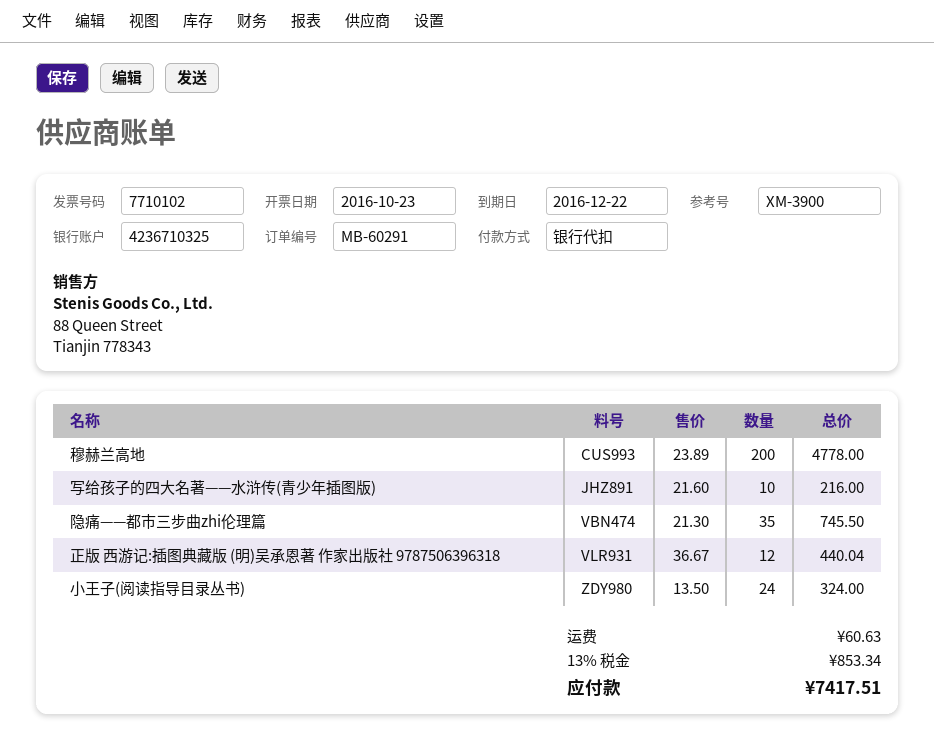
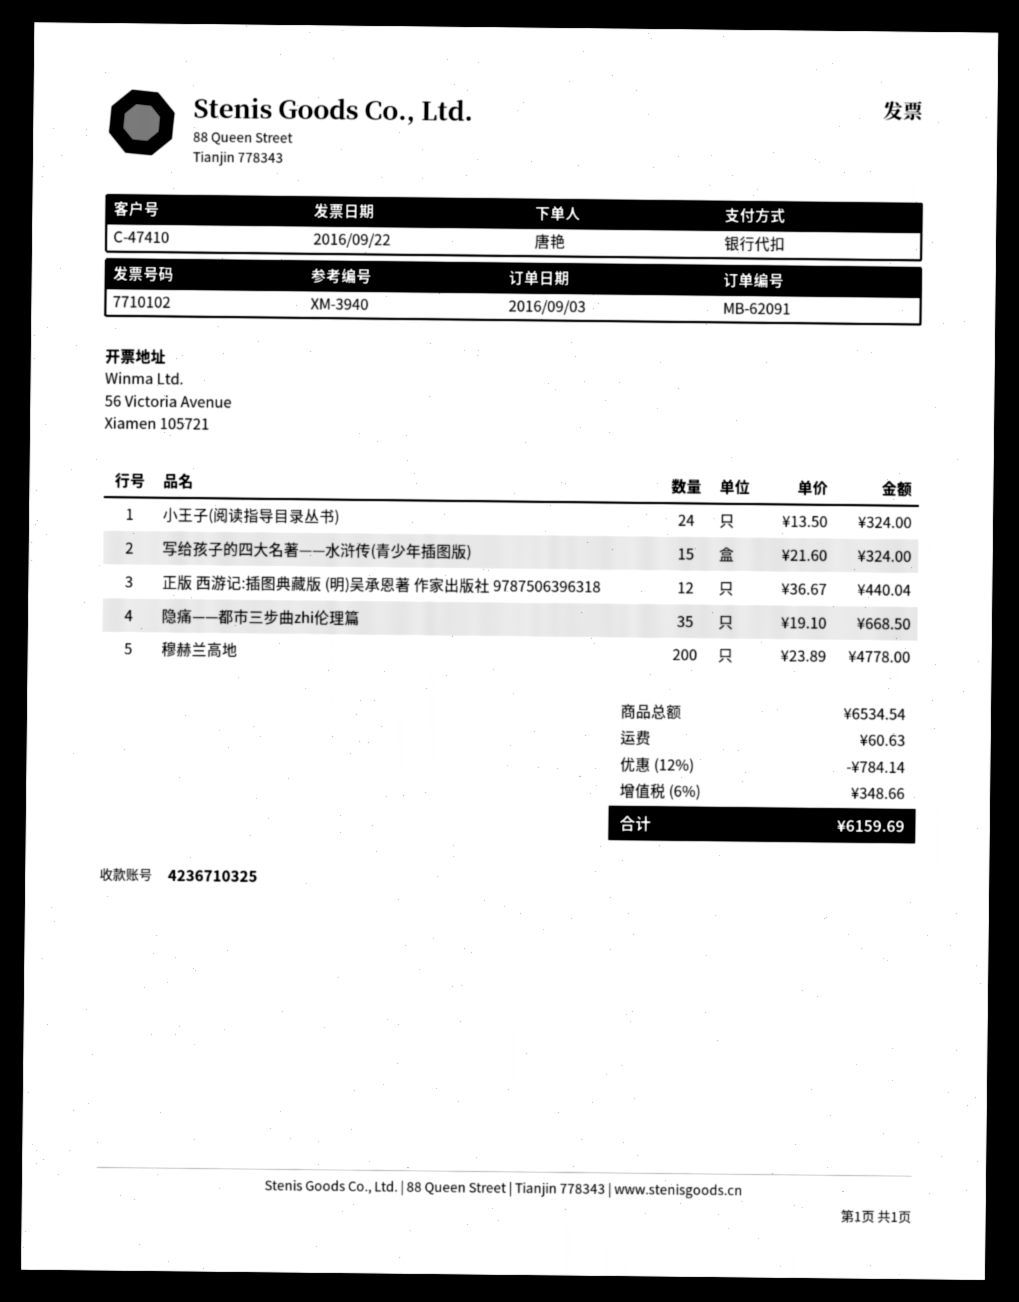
order number: MB-60291 -> MB-62091
invoice date: 2016-10-23 -> 2016-09-22
reference: XM-3900 -> XM-3940
写给孩子的四大名著——水浒传(青少年插图版): 10 x 21.60 = 216.00 -> 15 x 21.60 = 324.00
隐痛——都市三步曲zhi伦理篇: 35 x 21.30 = 745.50 -> 35 x 19.10 = 668.50
discount: none -> 12% = 784.14
tax: 13% = 853.34 -> 6% = 348.66
total: 7417.51 -> 6159.69

